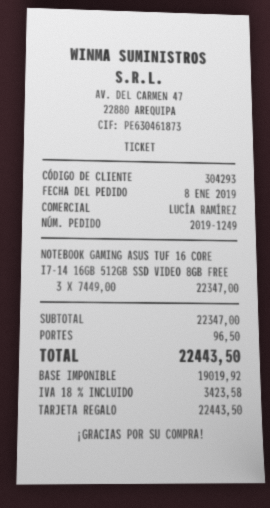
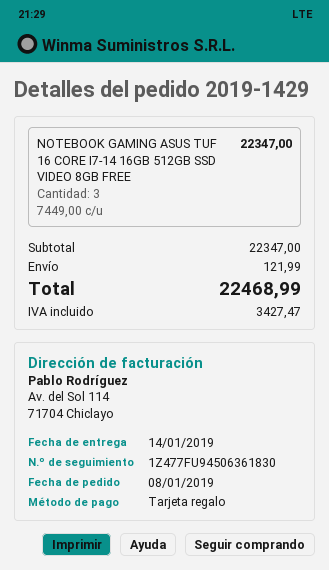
order number: 2019-1249 -> 2019-1429
shipping: 96.50 -> 121.99
tax: 3423.58 -> 3427.47
total: 22443.50 -> 22468.99

